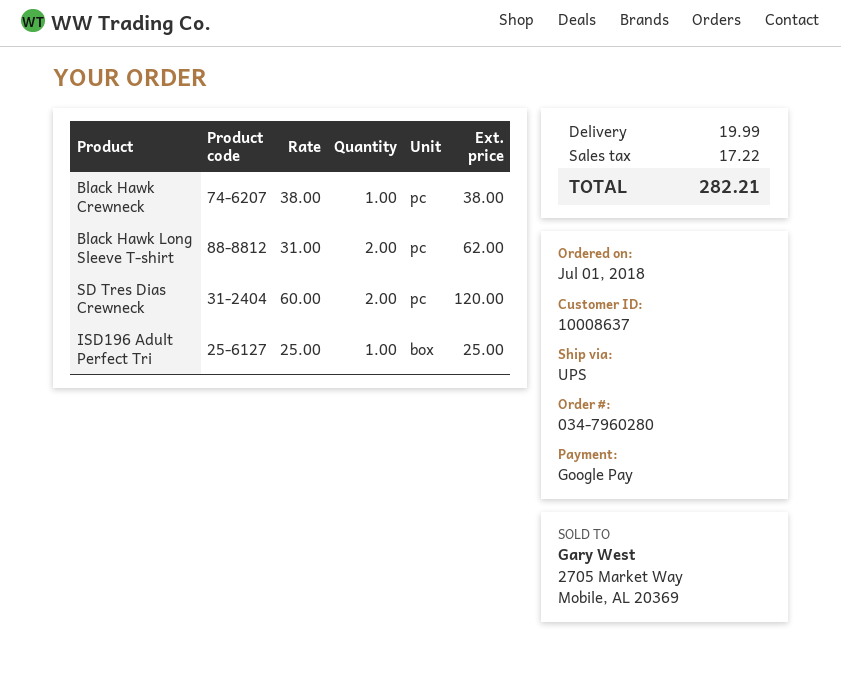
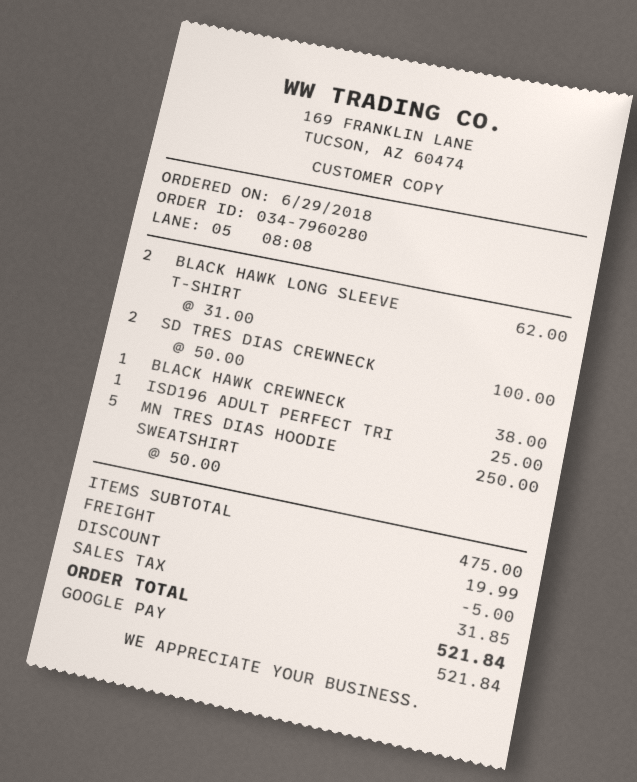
order date: 2018-07-01 -> 2018-06-29
SD Tres Dias Crewneck: 2 x 60.00 = 120.00 -> 2 x 50.00 = 100.00
MN TRES DIAS HOODIE SWEATSHIRT: none -> 5 x 50.00 = 250.00
discount: none -> 5.00
tax: 17.22 -> 31.85
total: 282.21 -> 521.84

